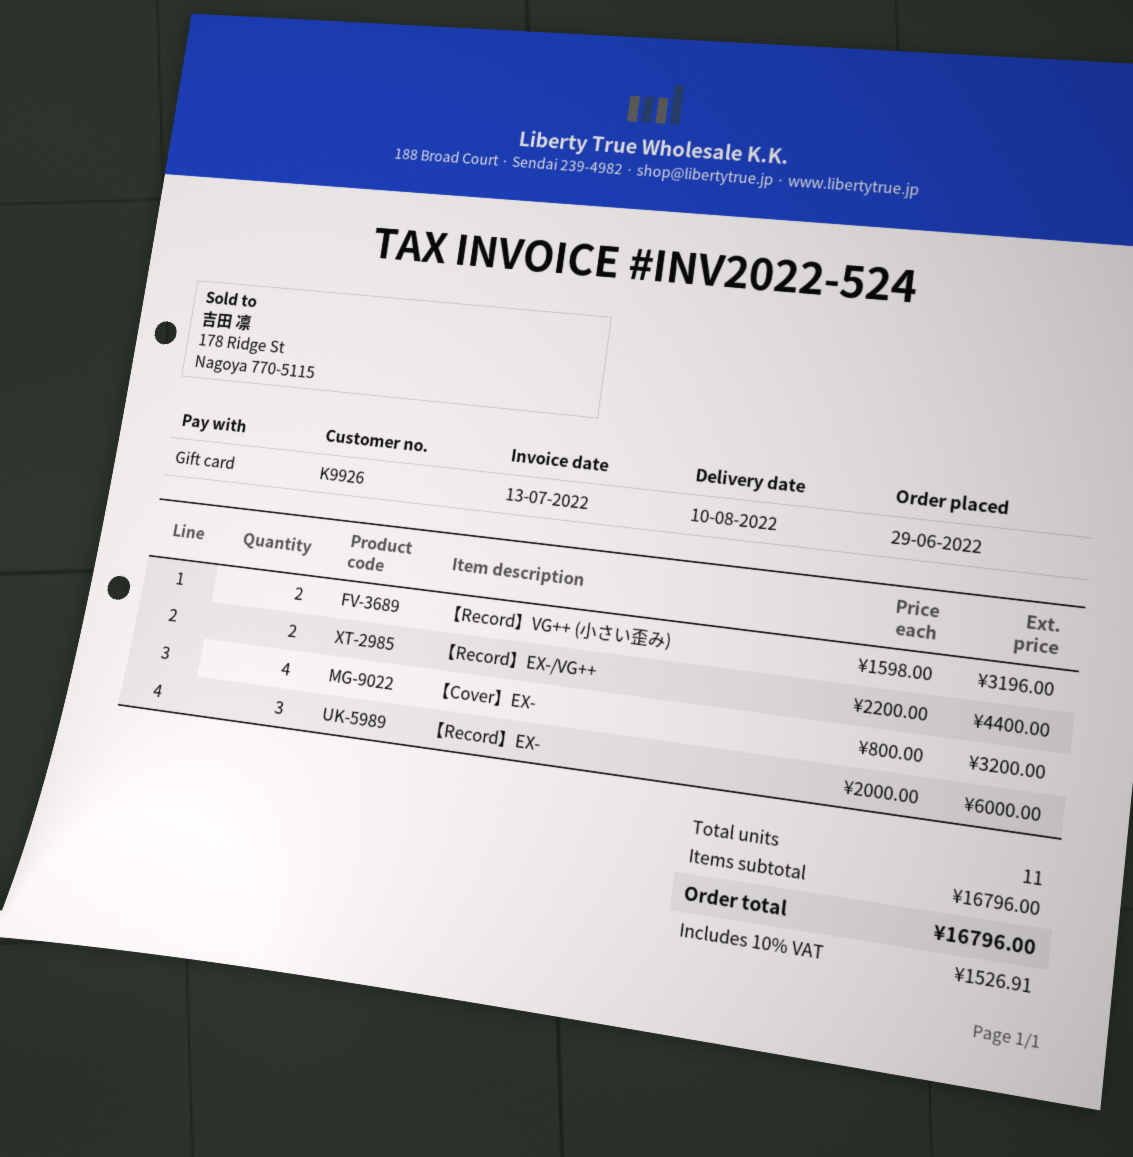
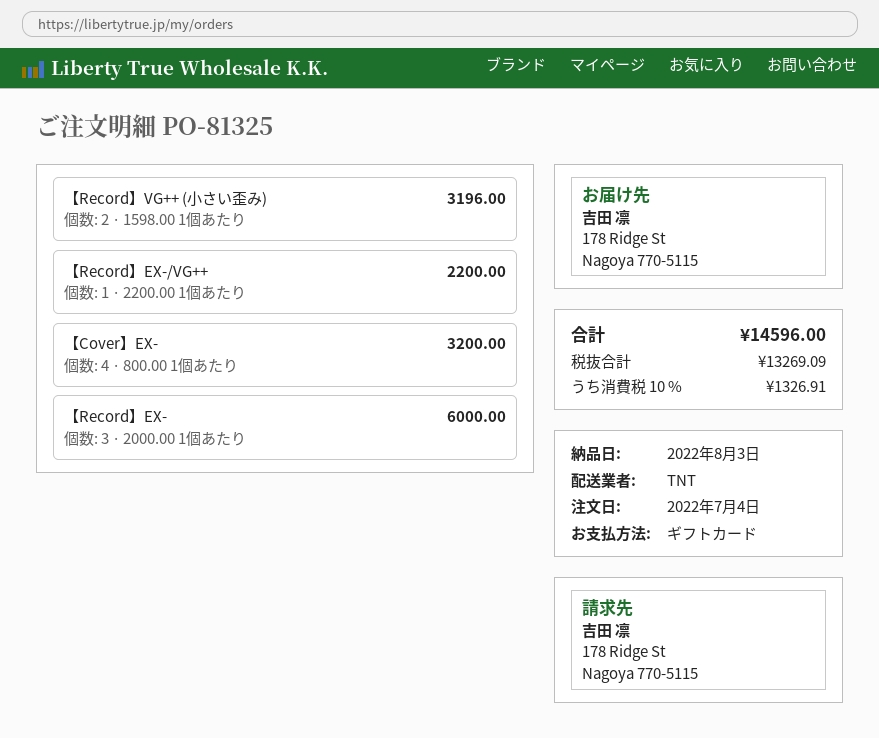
order date: 2022-06-29 -> 2022-07-04
delivery date: 2022-08-10 -> 2022-08-03
【Record】EX-/VG++: 2 x 2200.00 = 4400.00 -> 1 x 2200.00 = 2200.00
tax: 10% = 1526.91 -> 10% = 1326.91
total: 16796.00 -> 14596.00

